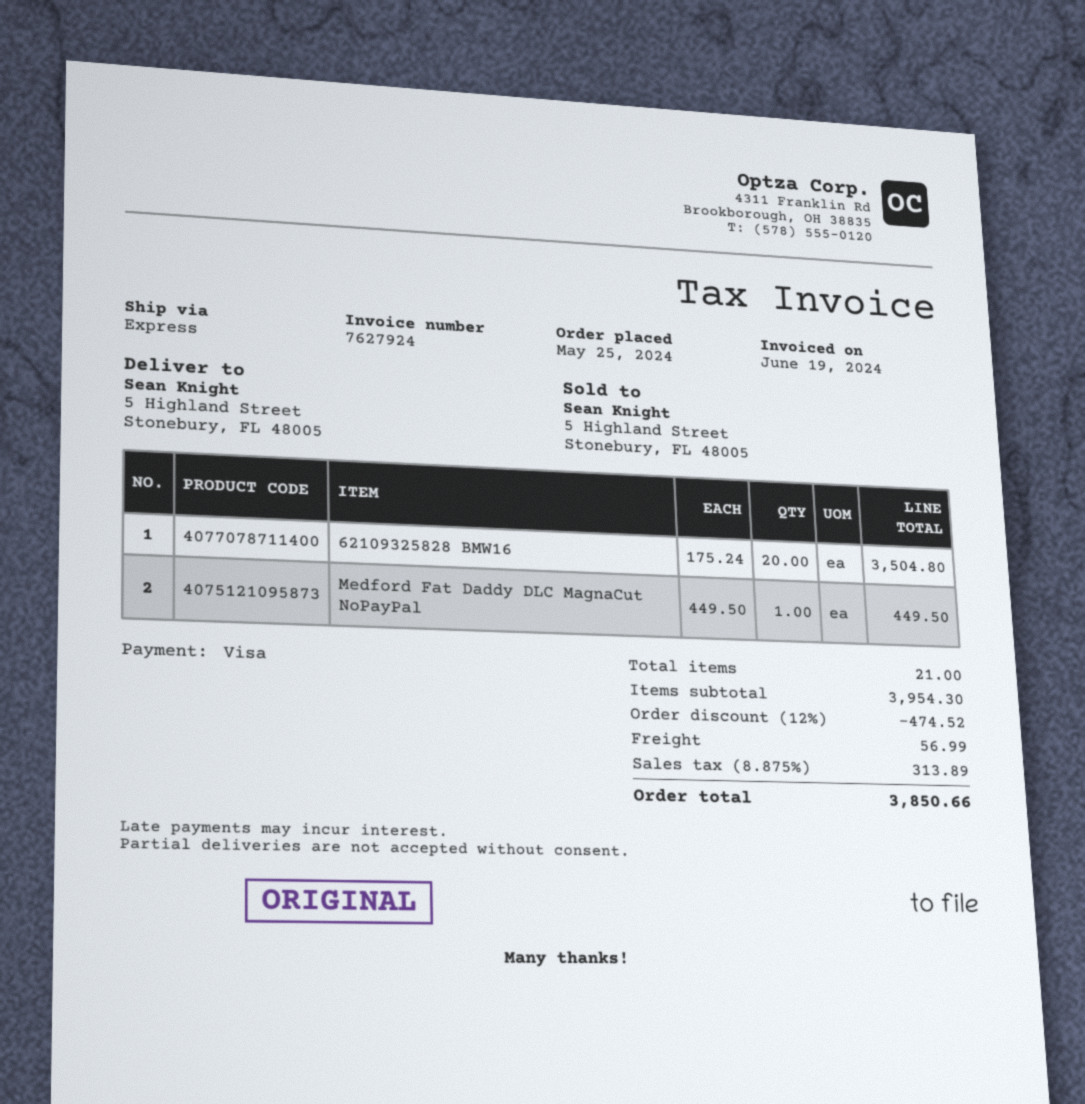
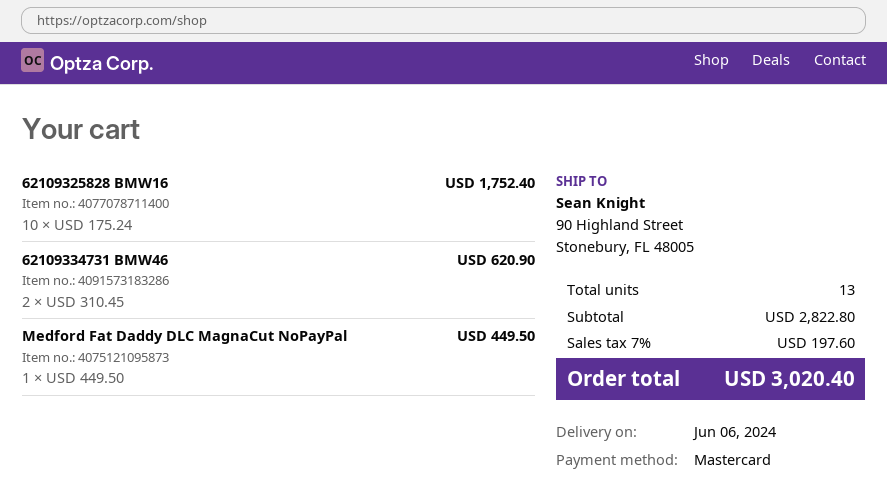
payment method: Visa -> Mastercard
ship to: 5 Highland Street, Stonebury, FL 48005 -> 90 Highland Street, Stonebury, FL 48005
62109325828 BMW16: 20 x 175.24 = 3504.80 -> 10 x 175.24 = 1752.40
62109334731 BMW46: none -> 2 x 310.45 = 620.90
total quantity: 21 -> 13
subtotal: 3954.30 -> 2822.80
discount: 12% = 474.52 -> none
shipping: 56.99 -> none
tax: 8.875% = 313.89 -> 7% = 197.60
total: 3850.66 -> 3020.40

